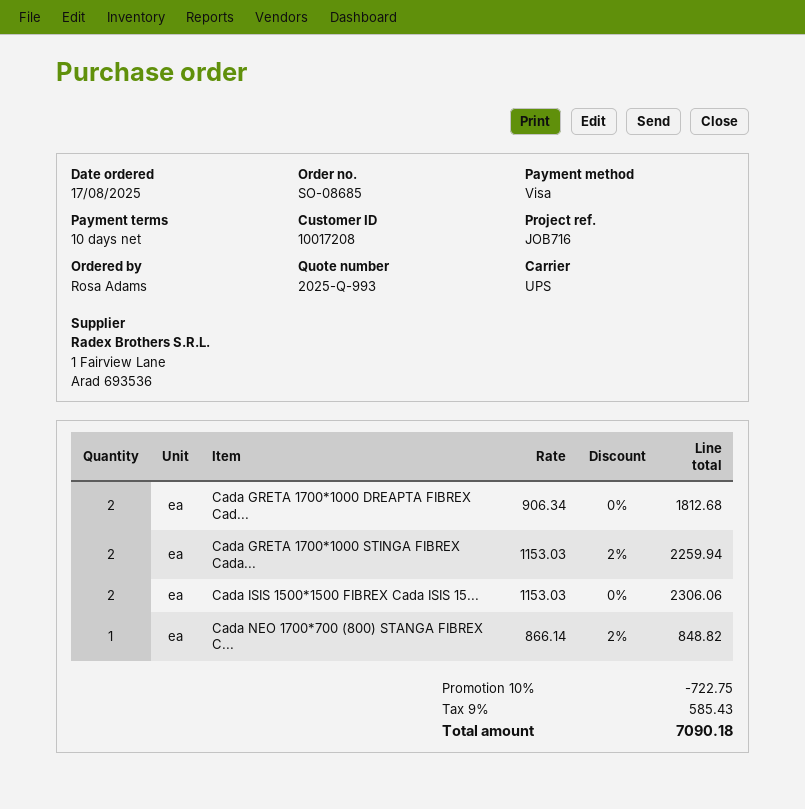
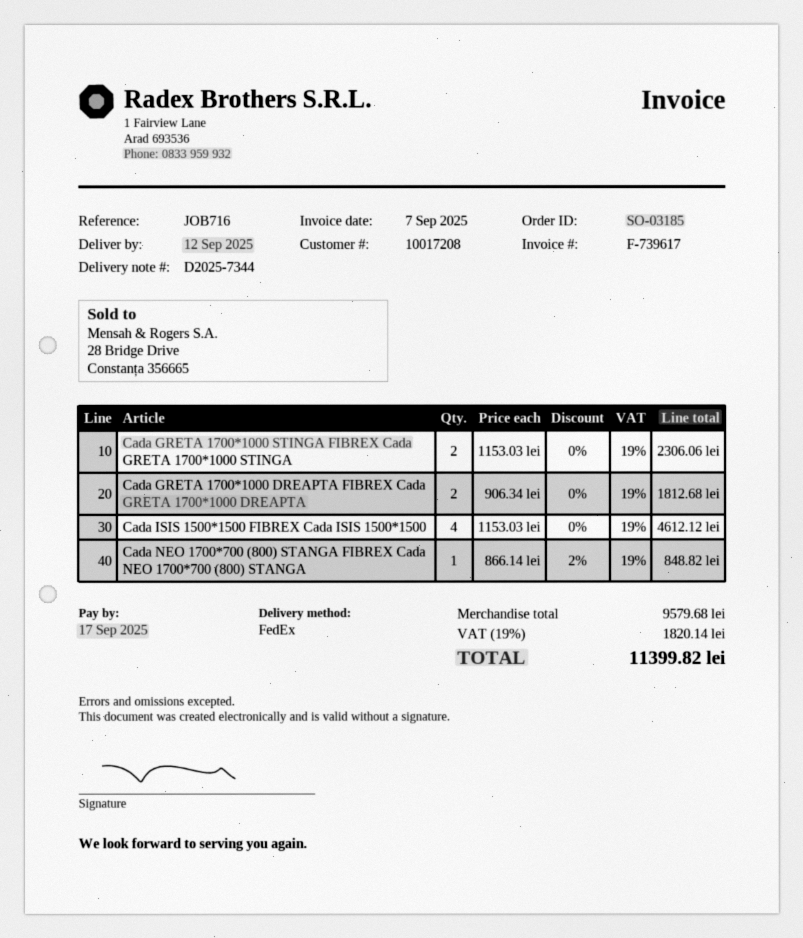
order number: SO-08685 -> SO-03185
shipping method: UPS -> FedEx
Cada GRETA 1700*1000 STINGA FIBREX Cada...: 2 x 1153.03 - 2% = 2259.94 -> 2 x 1153.03 = 2306.06
Cada ISIS 1500*1500 FIBREX Cada ISIS 15...: 2 x 1153.03 = 2306.06 -> 4 x 1153.03 = 4612.12
discount: 10% = 722.75 -> none
tax: 9% = 585.43 -> 19% = 1820.14
total: 7090.18 -> 11399.82

